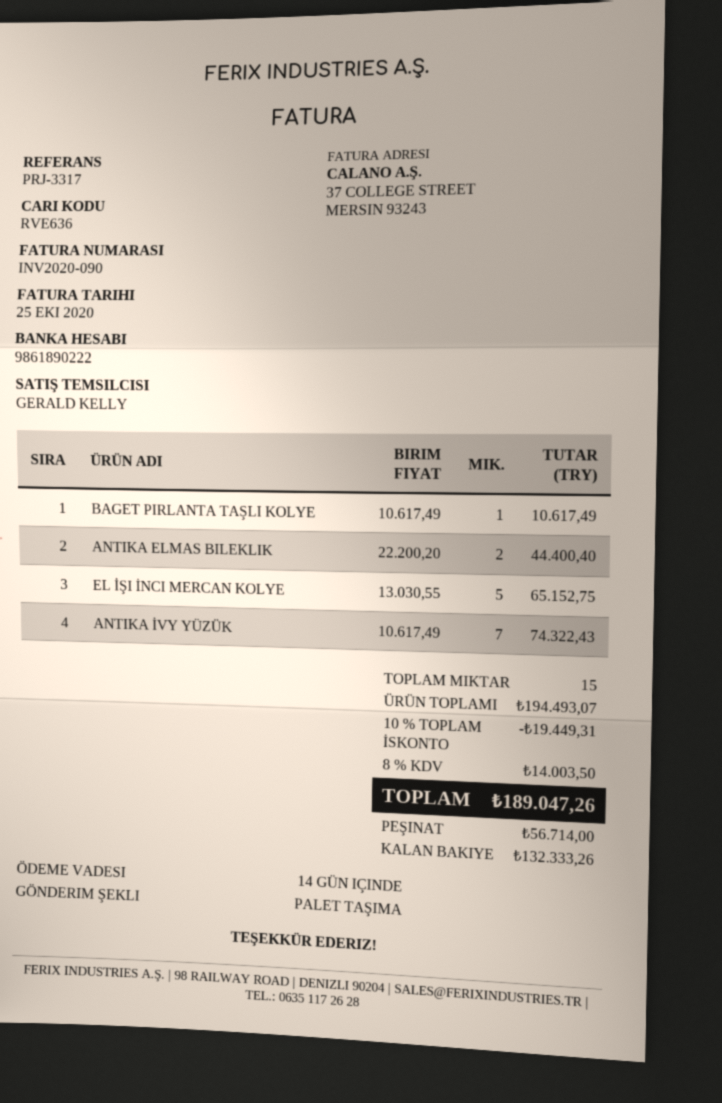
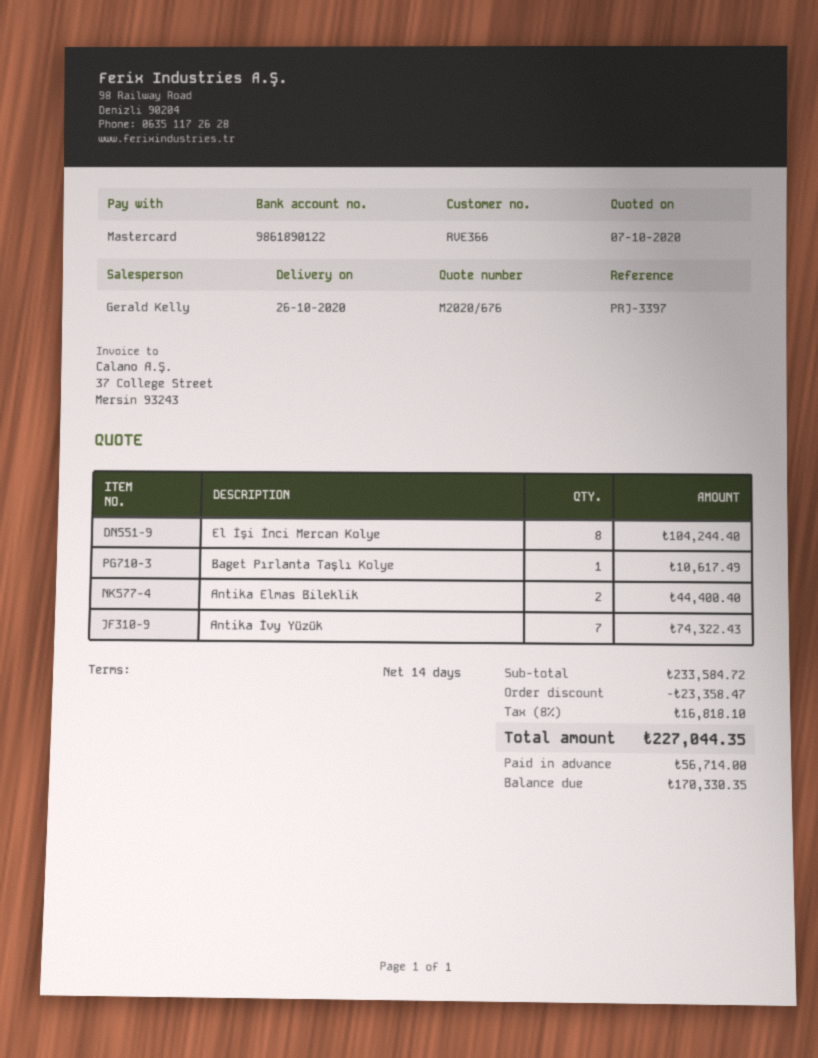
customer number: RVE636 -> RVE366
reference: PRJ-3317 -> PRJ-3397
bank account: 9861890222 -> 9861890122
EL İŞI İNCI MERCAN KOLYE: 5 for 65152.75 -> 8 for 104244.40
subtotal: 194493.07 -> 233584.72
discount: 19449.31 -> 23358.47
tax: 8% = 14003.50 -> 8% = 16818.10
total: 189047.26 -> 227044.35
balance: 132333.26 -> 170330.35

